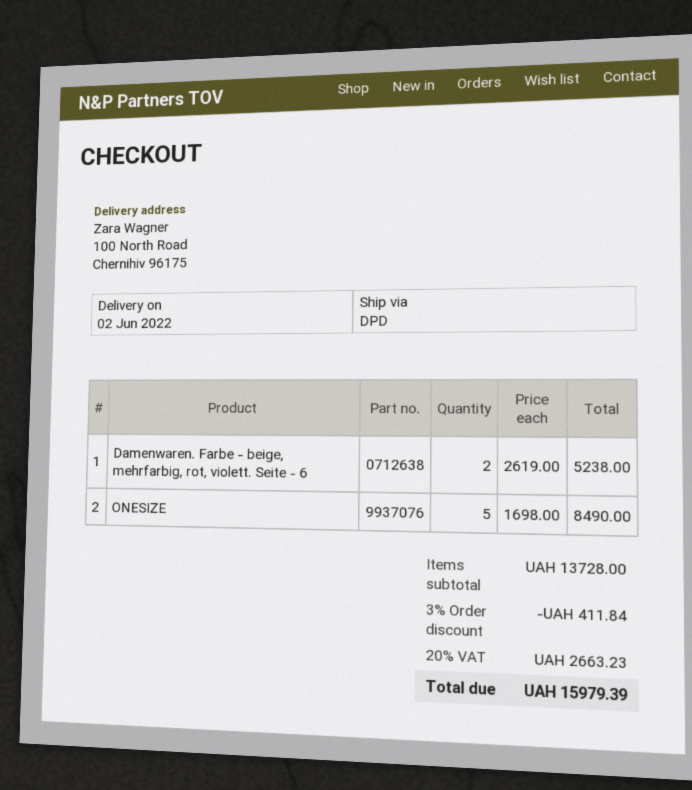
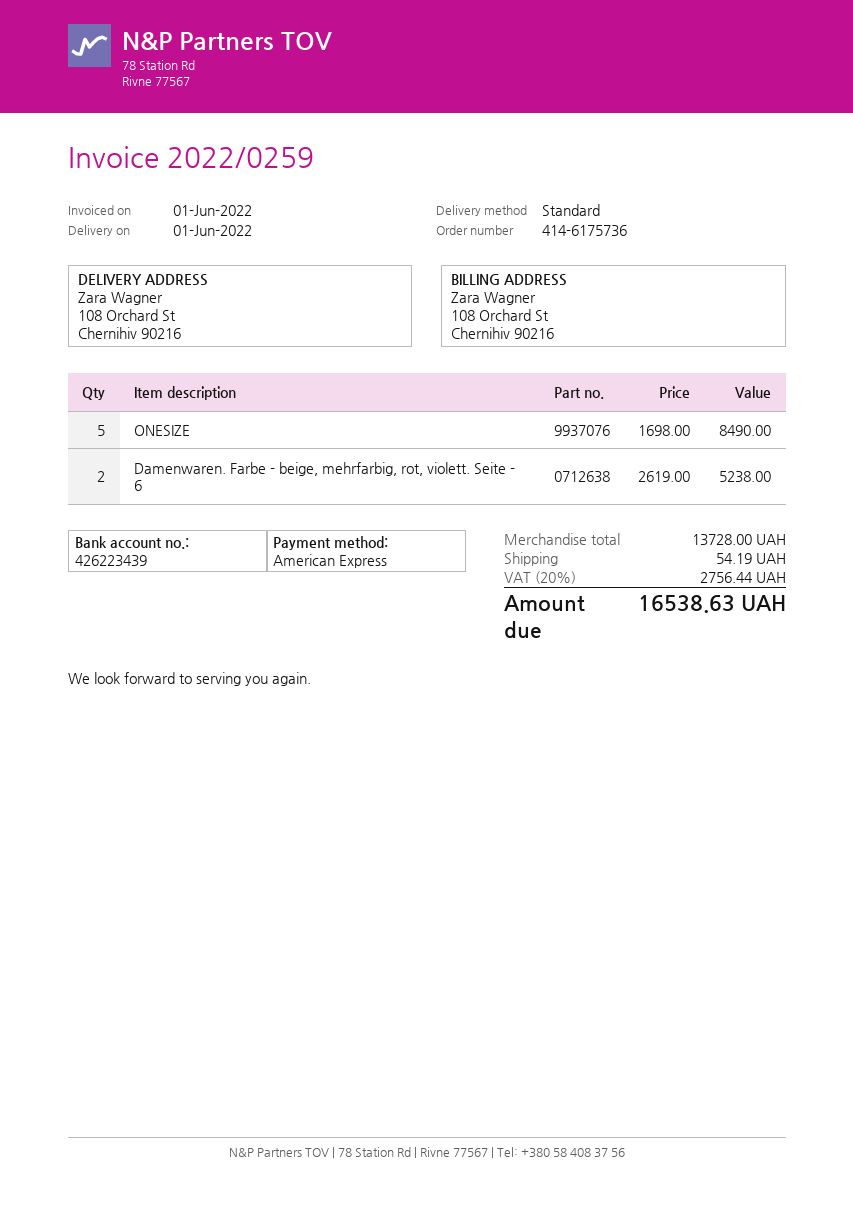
delivery date: 2022-06-02 -> 2022-06-01
shipping method: DPD -> standard
ship to: 100 North Road, Chernihiv 96175 -> 108 Orchard St, Chernihiv 90216
discount: 3% = 411.84 -> none
shipping: none -> 54.19
tax: 20% = 2663.23 -> 20% = 2756.44
total: 15979.39 -> 16538.63

